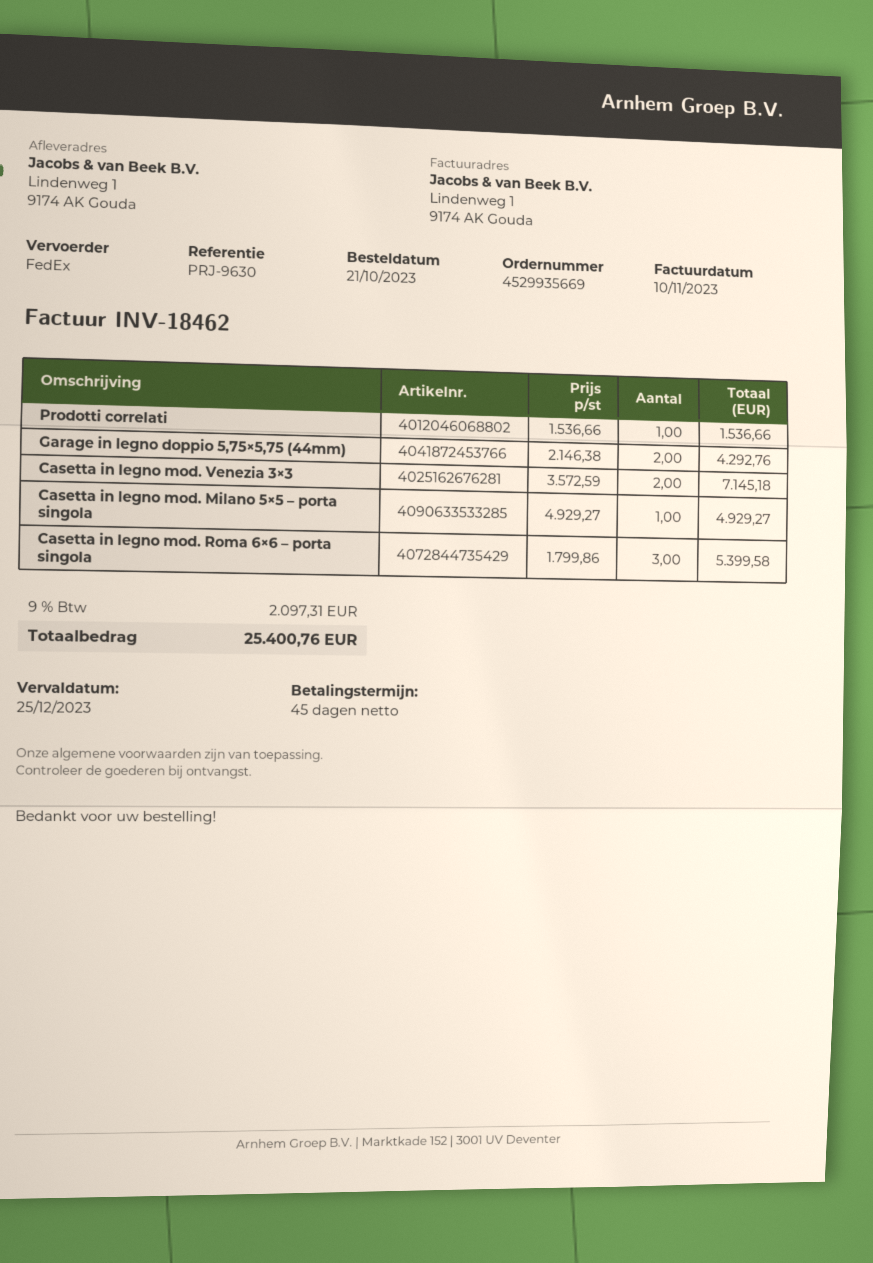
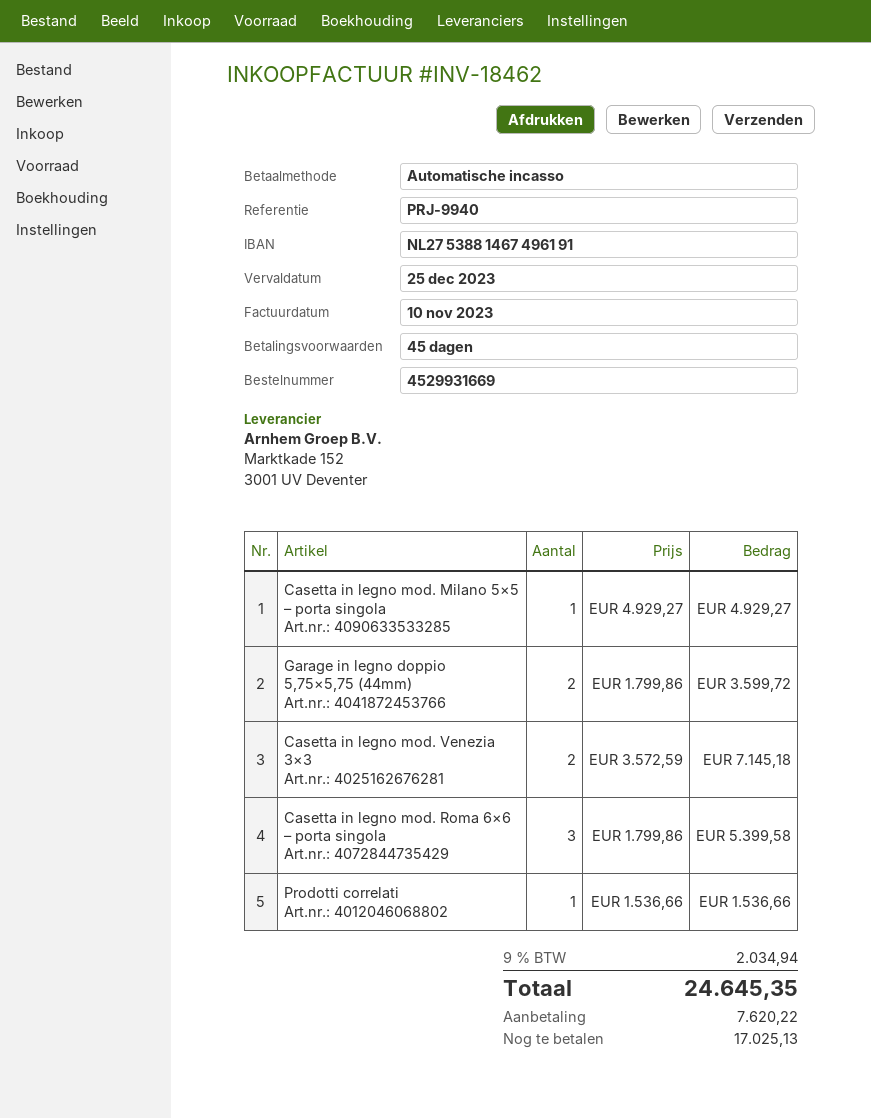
order number: 4529935669 -> 4529931669
reference: PRJ-9630 -> PRJ-9940
Garage in legno doppio 5,75×5,75 (44mm): 2 x 2146.38 = 4292.76 -> 2 x 1799.86 = 3599.72
tax: 9% = 2097.31 -> 9% = 2034.94
total: 25400.76 -> 24645.35

